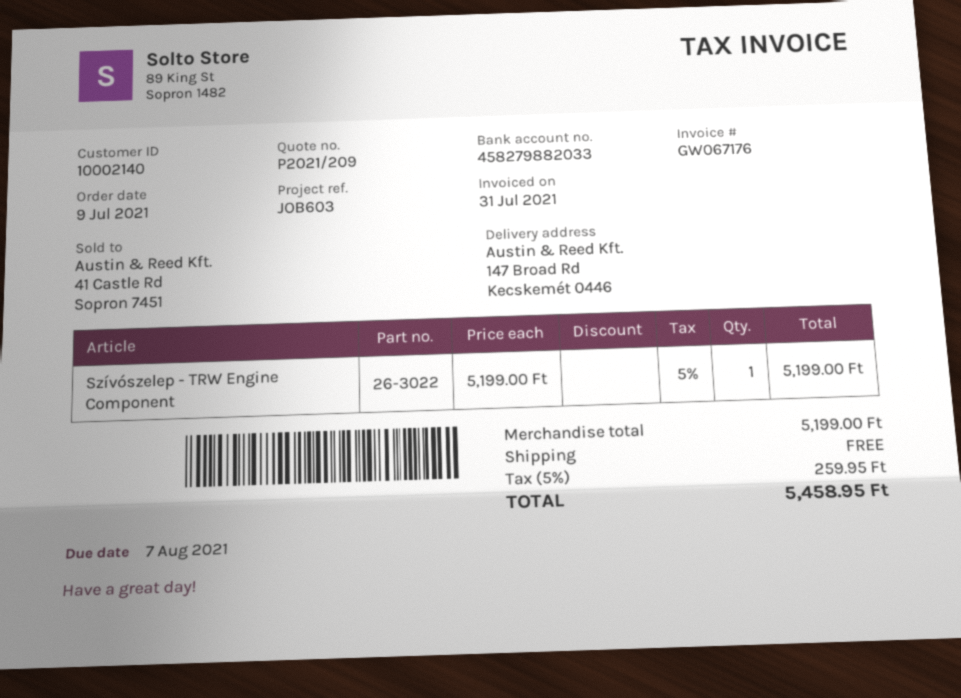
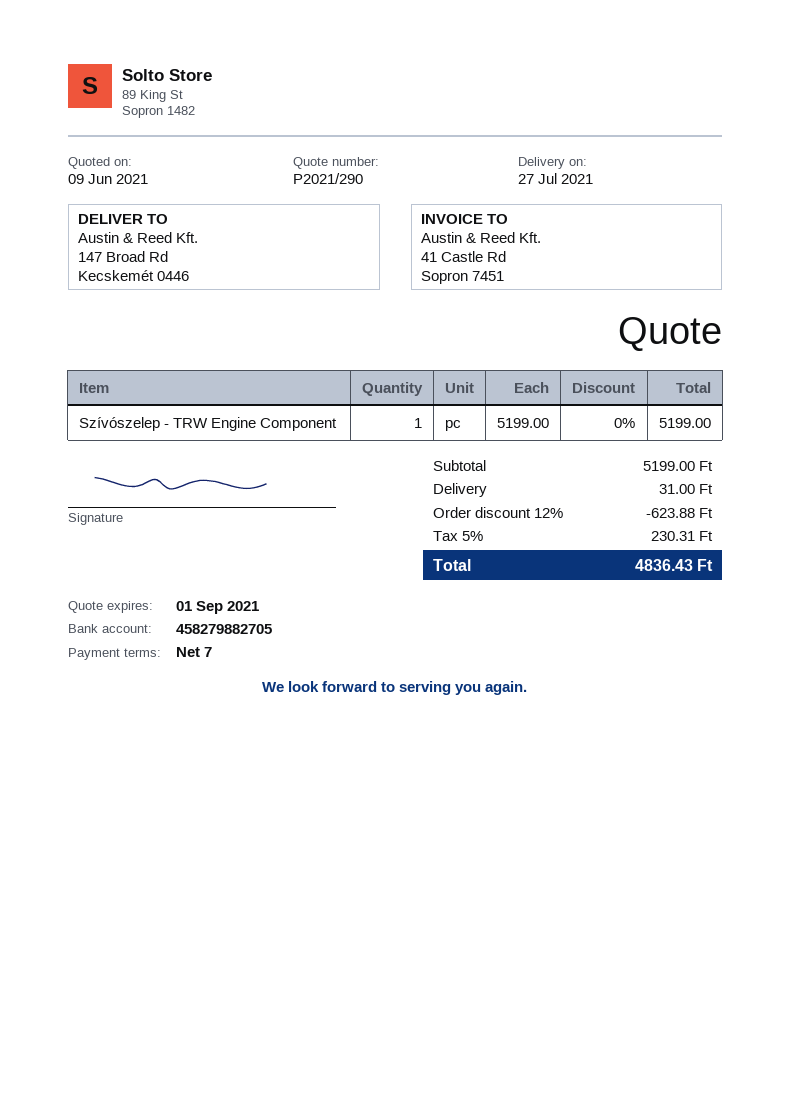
quote number: P2021/209 -> P2021/290
bank account: 458279882033 -> 458279882705
discount: none -> 12% = 623.88
shipping: 0.00 -> 31.00
tax: 5% = 259.95 -> 5% = 230.31
total: 5458.95 -> 4836.43

